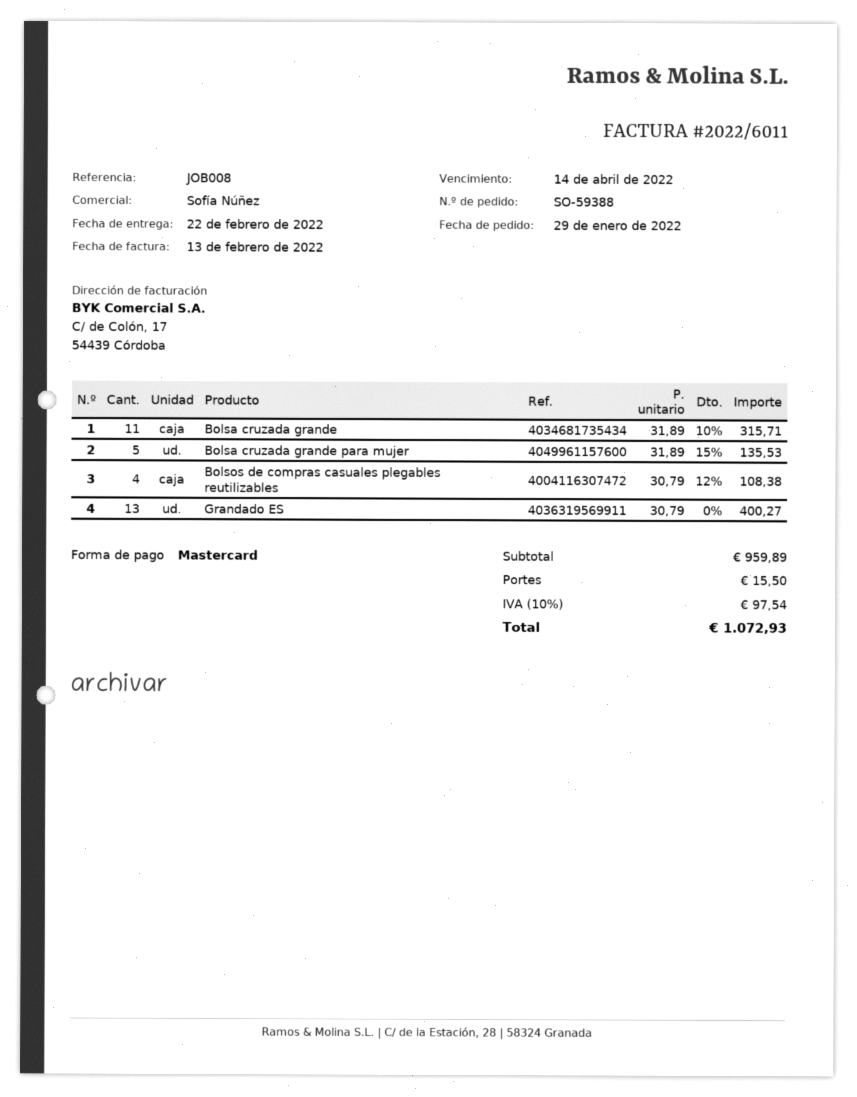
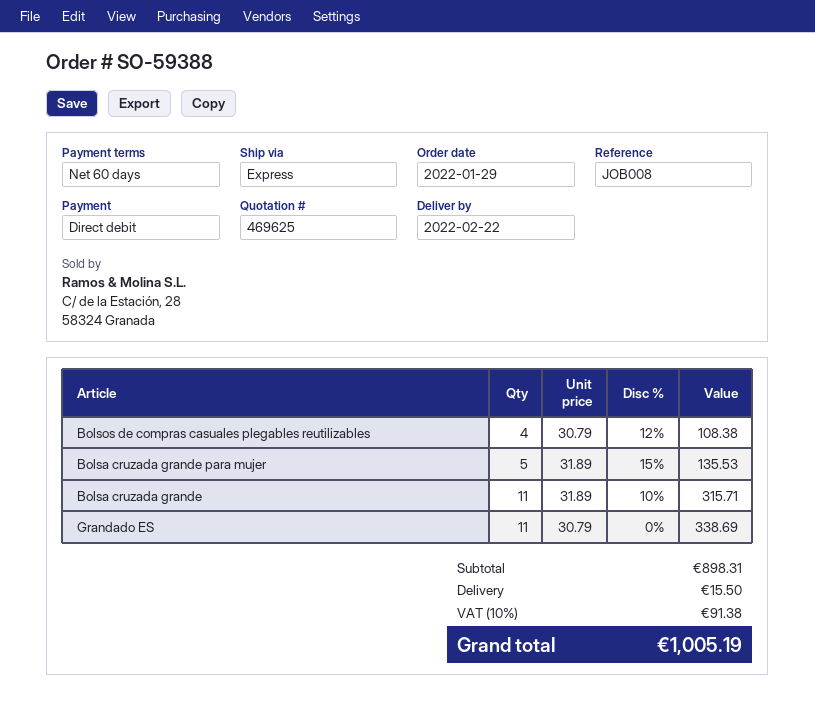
payment method: Mastercard -> direct debit
Grandado ES: 13 x 30.79 = 400.27 -> 11 x 30.79 = 338.69
subtotal: 959.89 -> 898.31
tax: 10% = 97.54 -> 10% = 91.38
total: 1072.93 -> 1005.19

